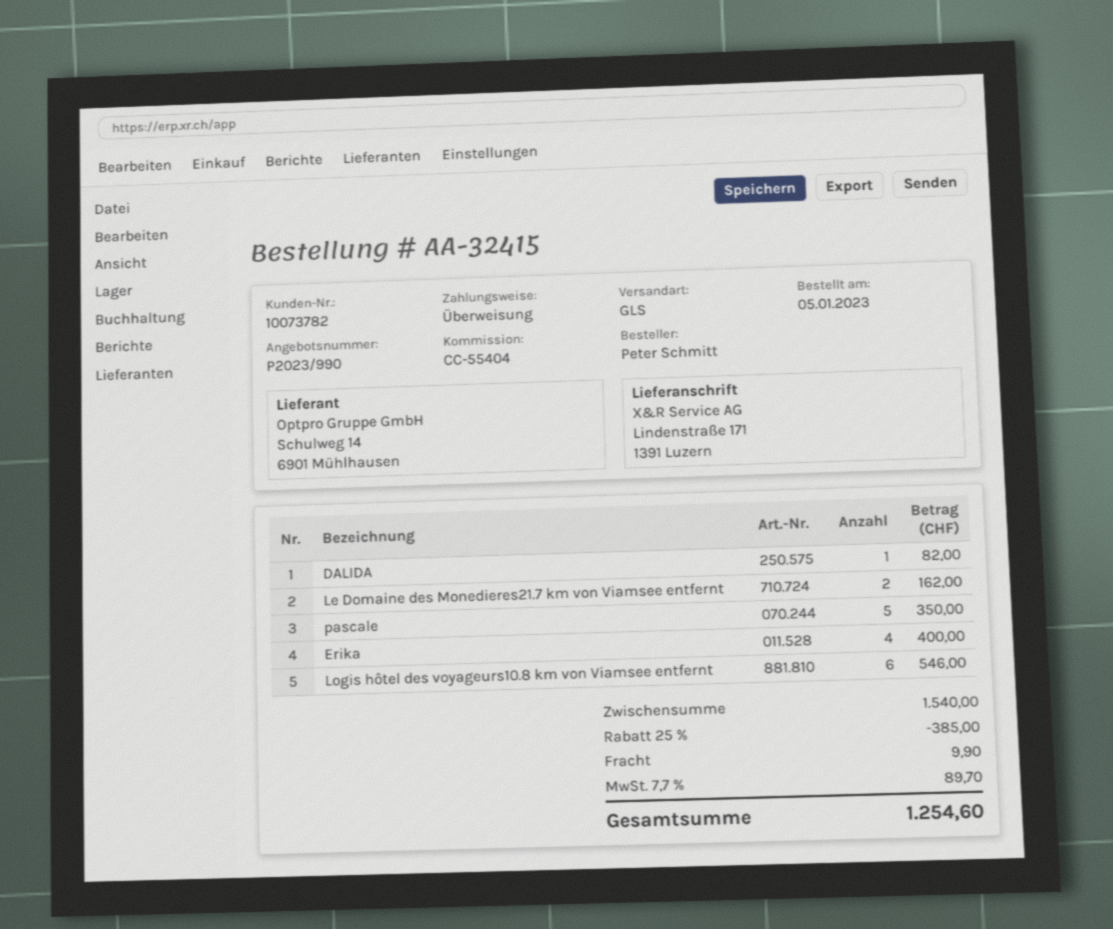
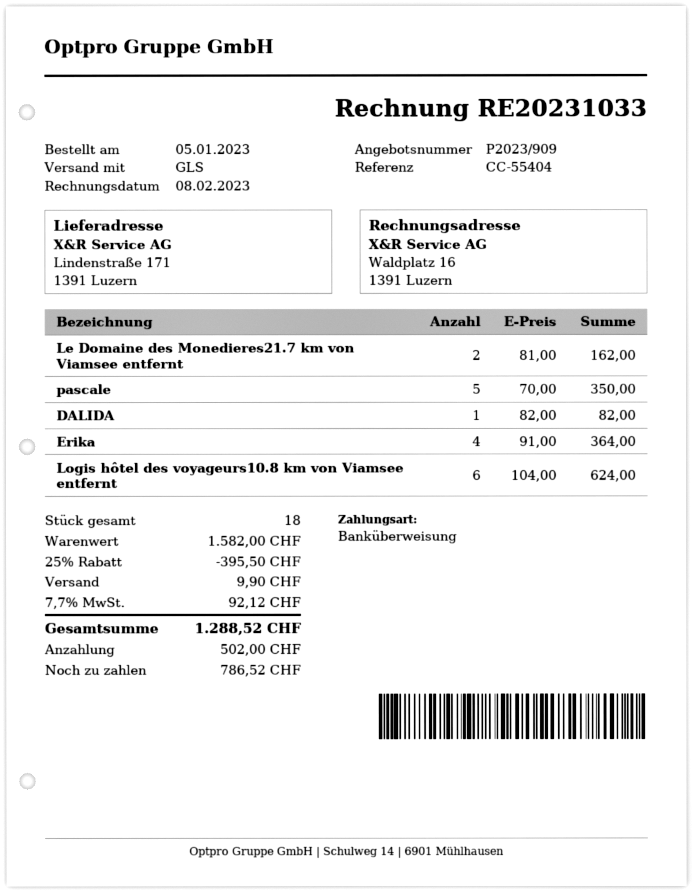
quote number: P2023/990 -> P2023/909
Erika: 4 for 400.00 -> 4 for 364.00
Logis hôtel des voyageurs10.8 km von Viamsee entfernt: 6 for 546.00 -> 6 for 624.00
subtotal: 1540.00 -> 1582.00
discount: 25% = 385.00 -> 25% = 395.50
tax: 7.7% = 89.70 -> 7.7% = 92.12
total: 1254.60 -> 1288.52

